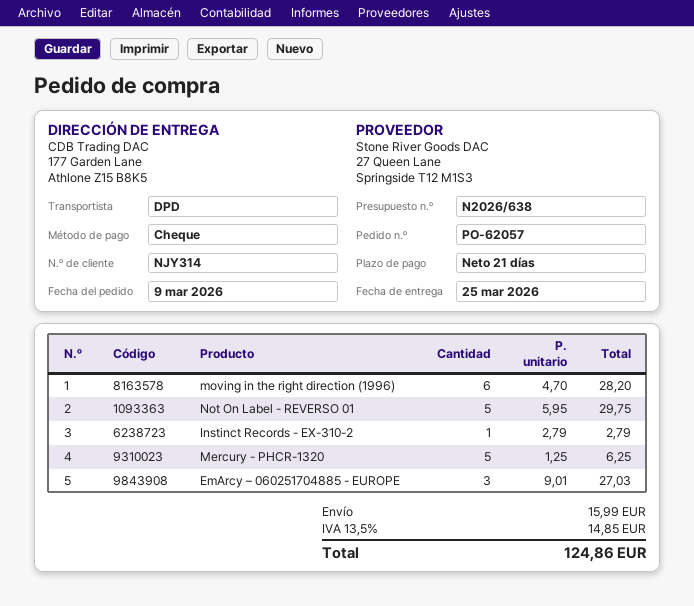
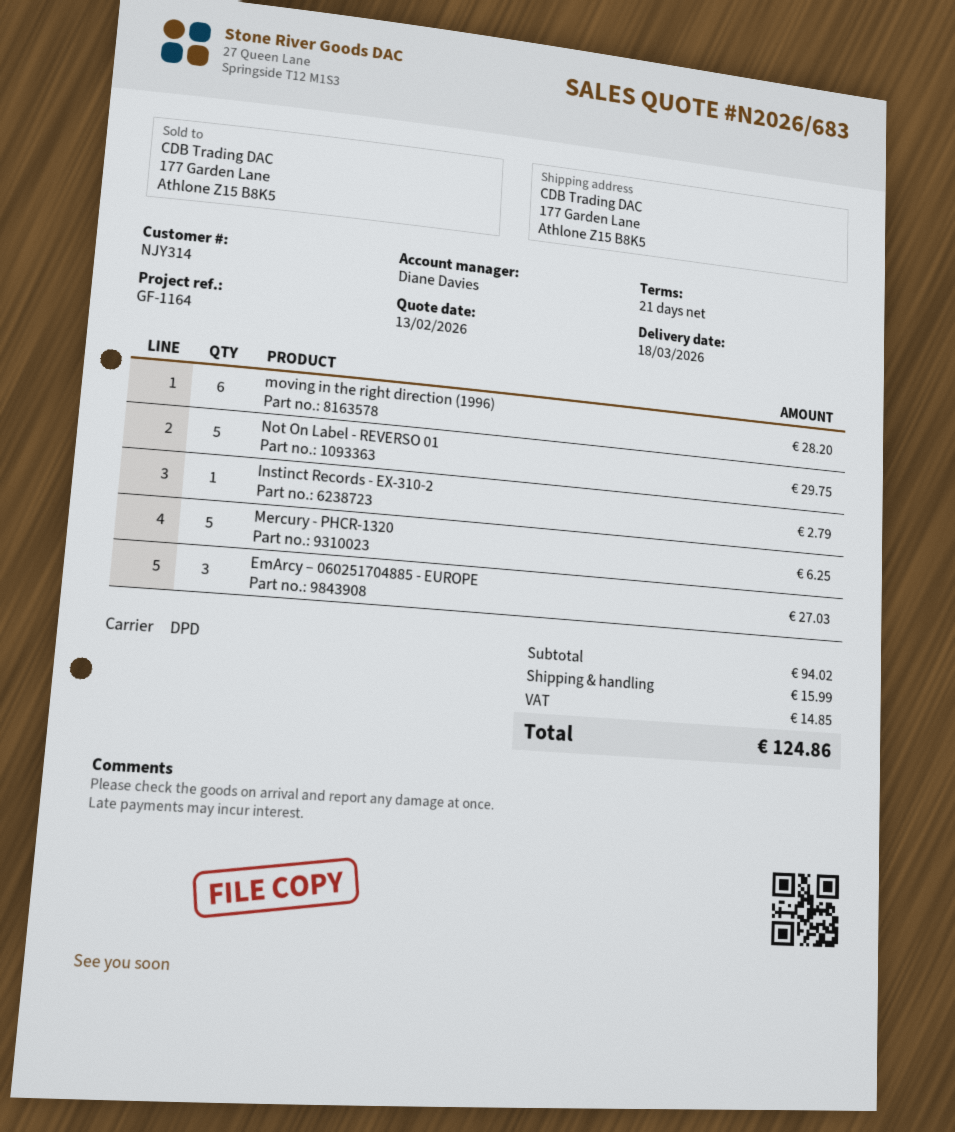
quote number: N2026/638 -> N2026/683
delivery date: 2026-03-25 -> 2026-03-18

